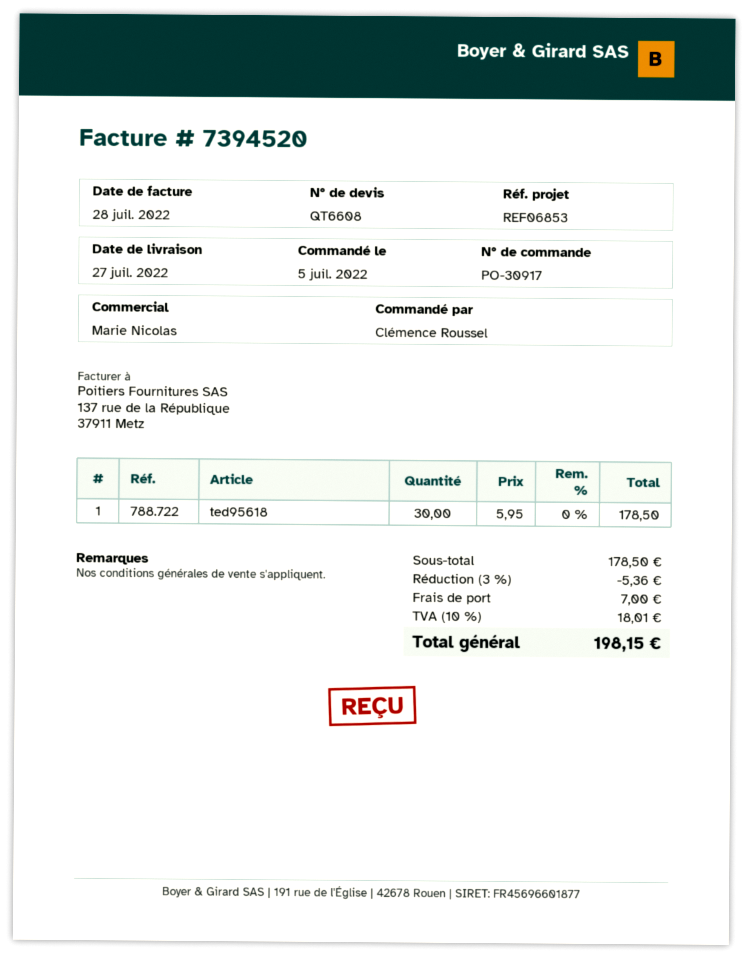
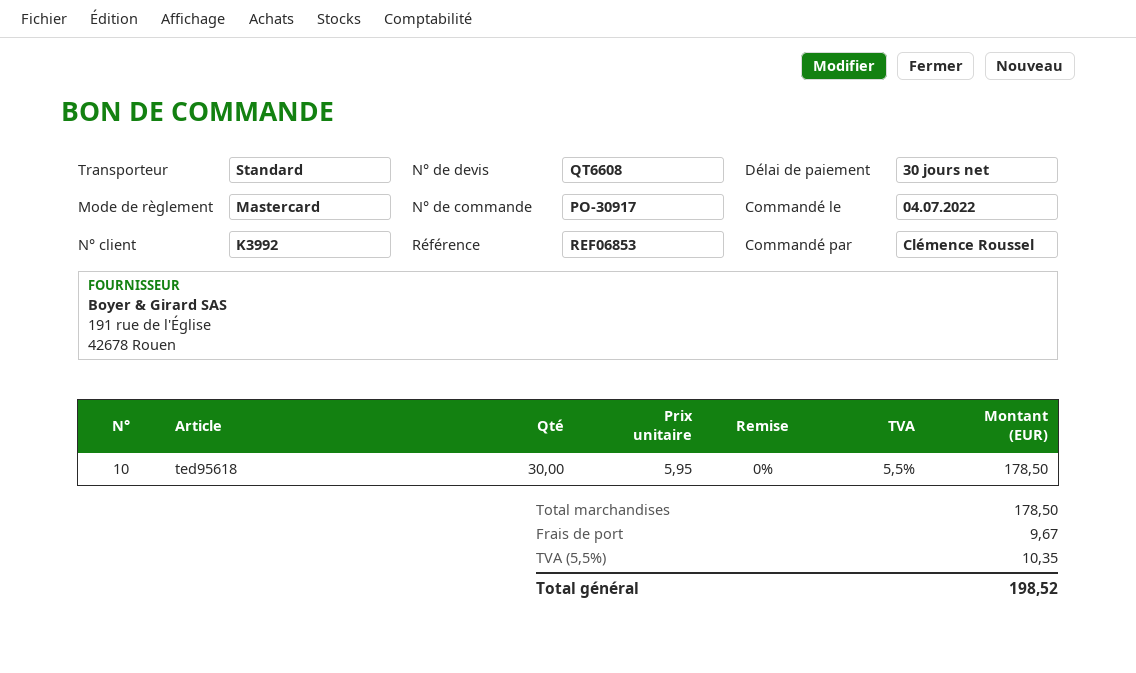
order date: 2022-07-05 -> 2022-07-04
discount: 3% = 5.36 -> none
shipping: 7.00 -> 9.67
tax: 10% = 18.01 -> 5.5% = 10.35
total: 198.15 -> 198.52

